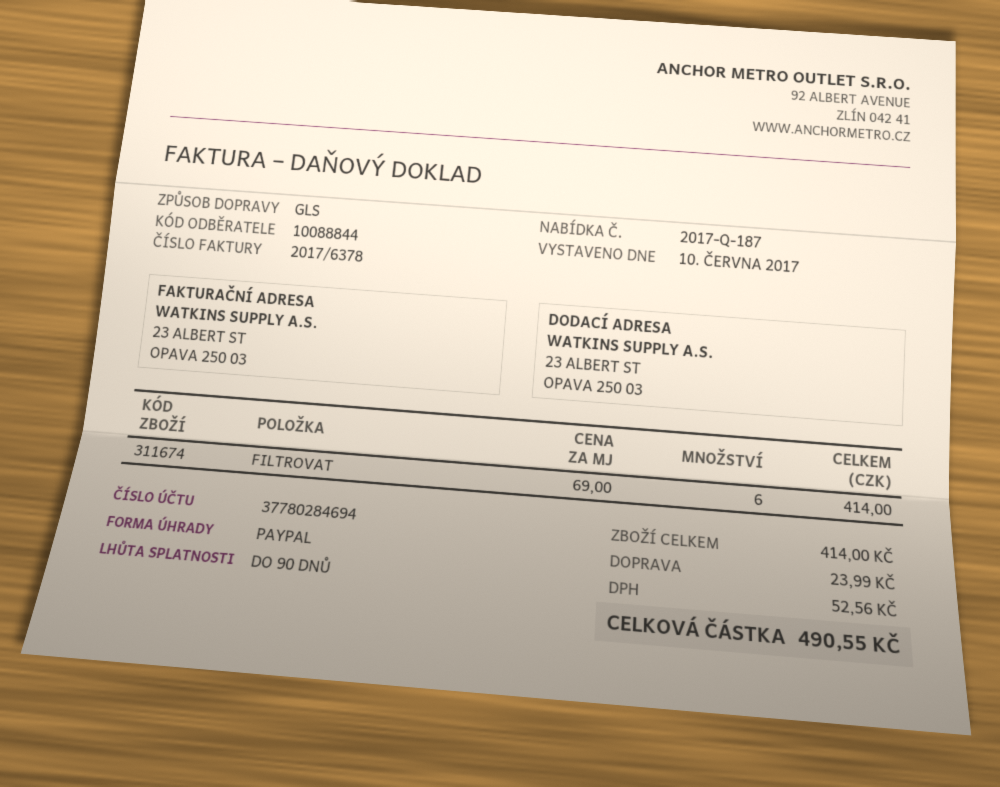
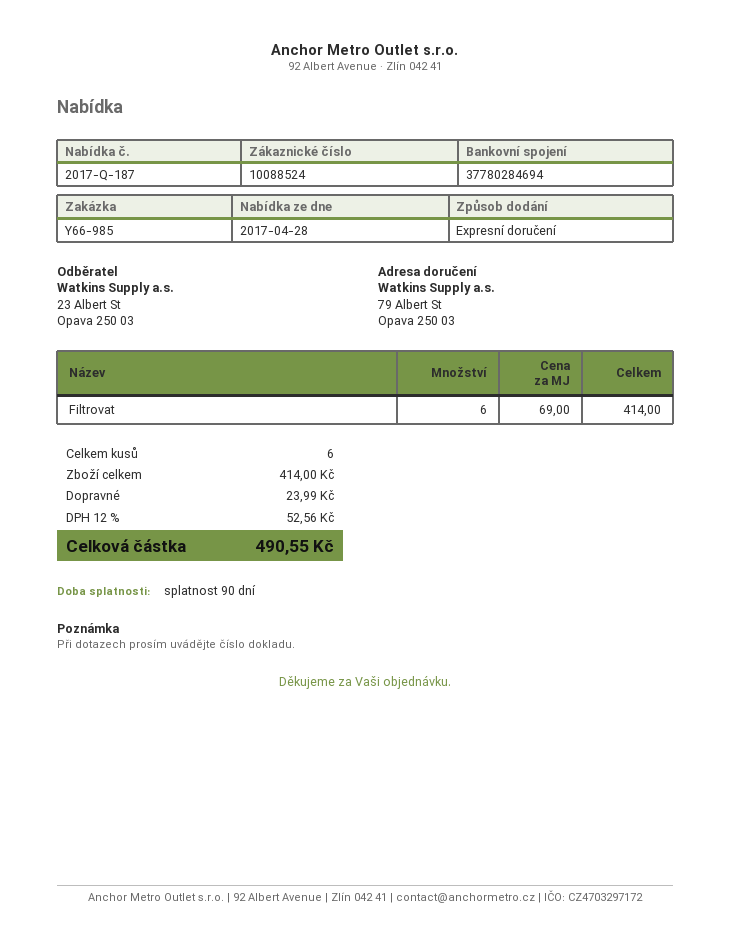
customer number: 10088844 -> 10088524
shipping method: GLS -> express
ship to: 23 ALBERT ST, OPAVA 250 03 -> 79 Albert St, Opava 250 03

